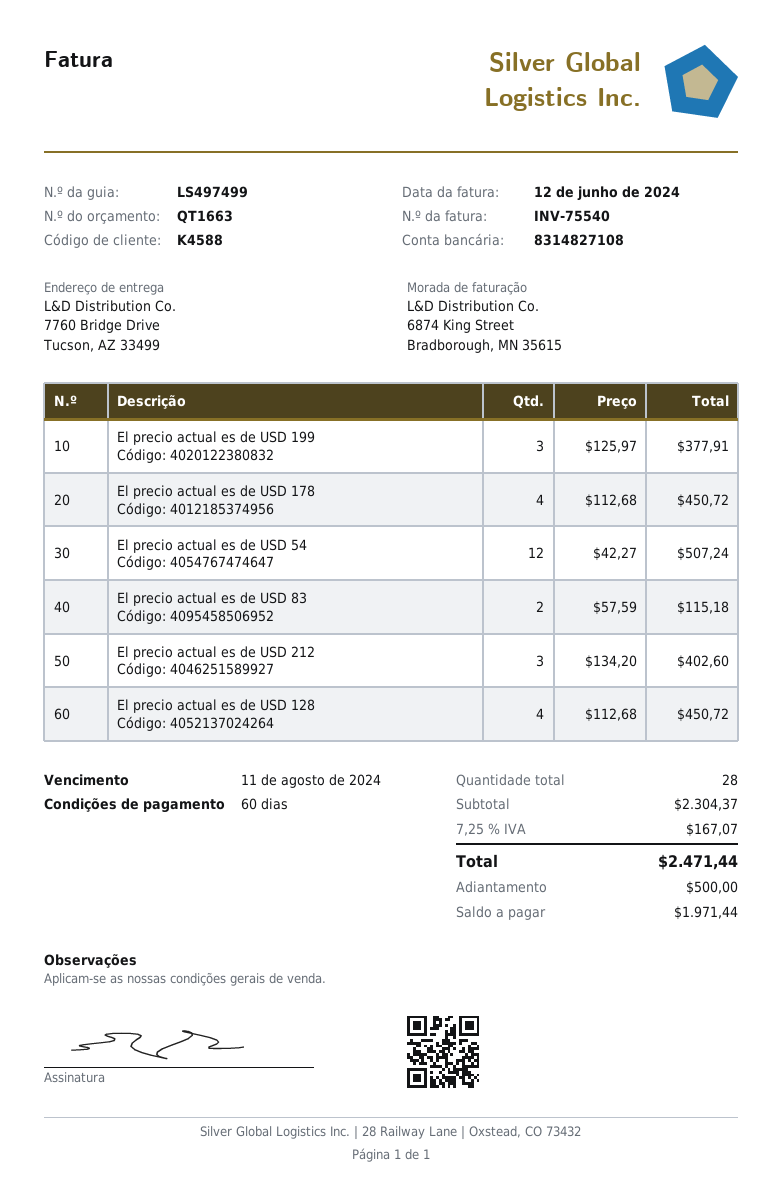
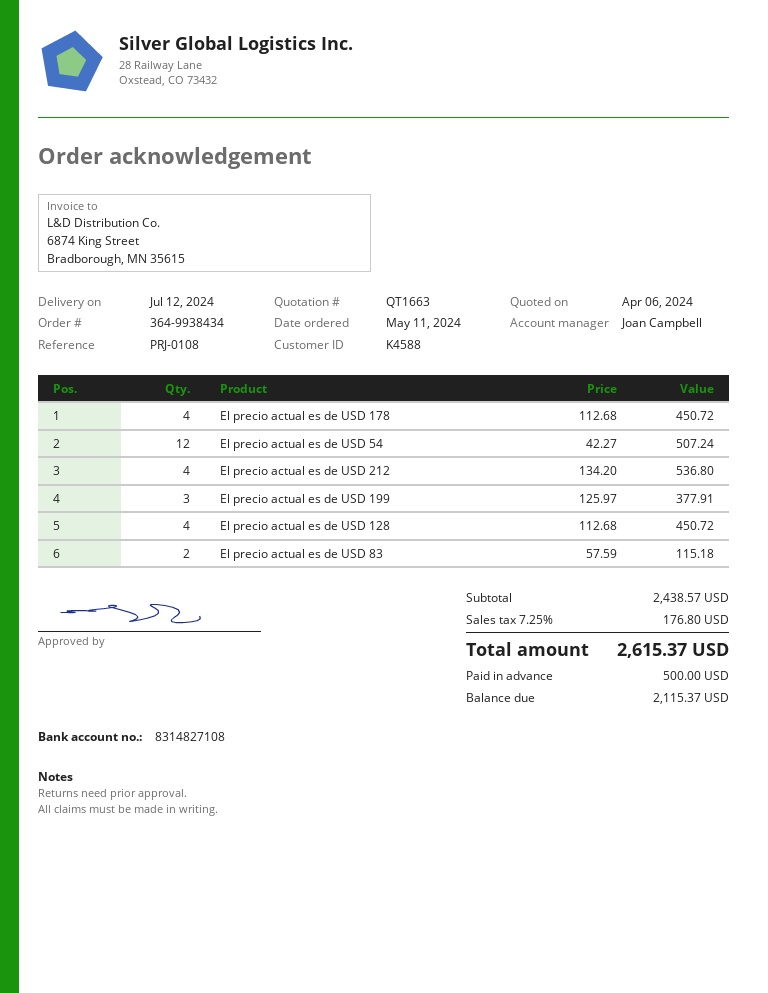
El precio actual es de USD 212: 3 x 134.20 = 402.60 -> 4 x 134.20 = 536.80
subtotal: 2304.37 -> 2438.57
tax: 7.25% = 167.07 -> 7.25% = 176.80
total: 2471.44 -> 2615.37
balance: 1971.44 -> 2115.37

